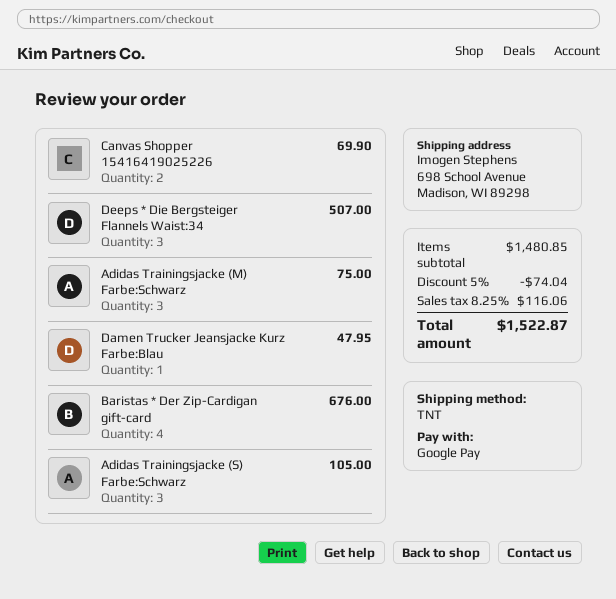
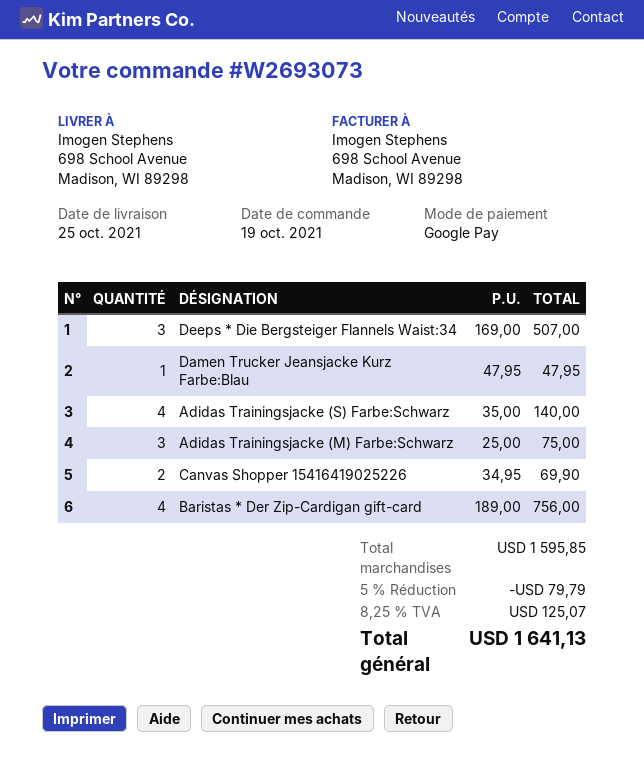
Baristas * Der Zip-Cardigan gift-card: 4 for 676.00 -> 4 for 756.00
Adidas Trainingsjacke (S) Farbe:Schwarz: 3 for 105.00 -> 4 for 140.00
subtotal: 1480.85 -> 1595.85
discount: 5% = 74.04 -> 5% = 79.79
tax: 8.25% = 116.06 -> 8.25% = 125.07
total: 1522.87 -> 1641.13

